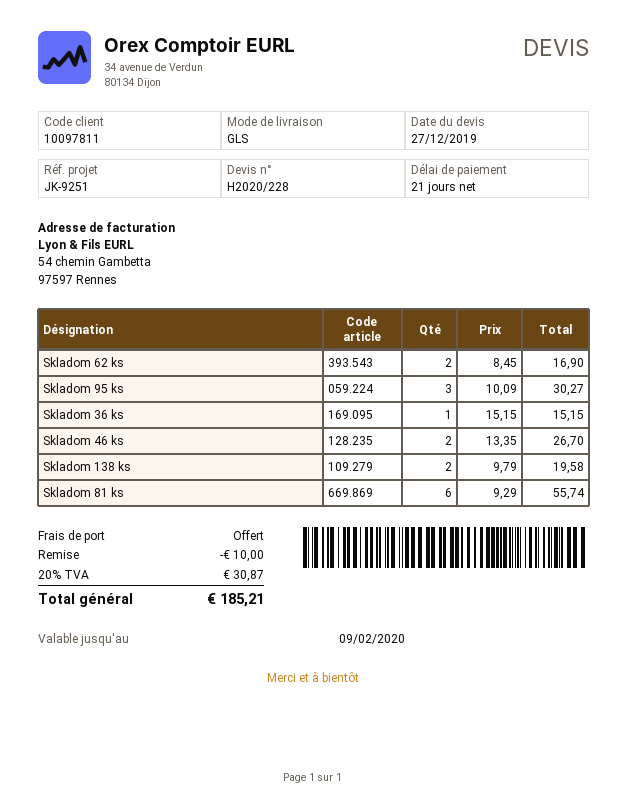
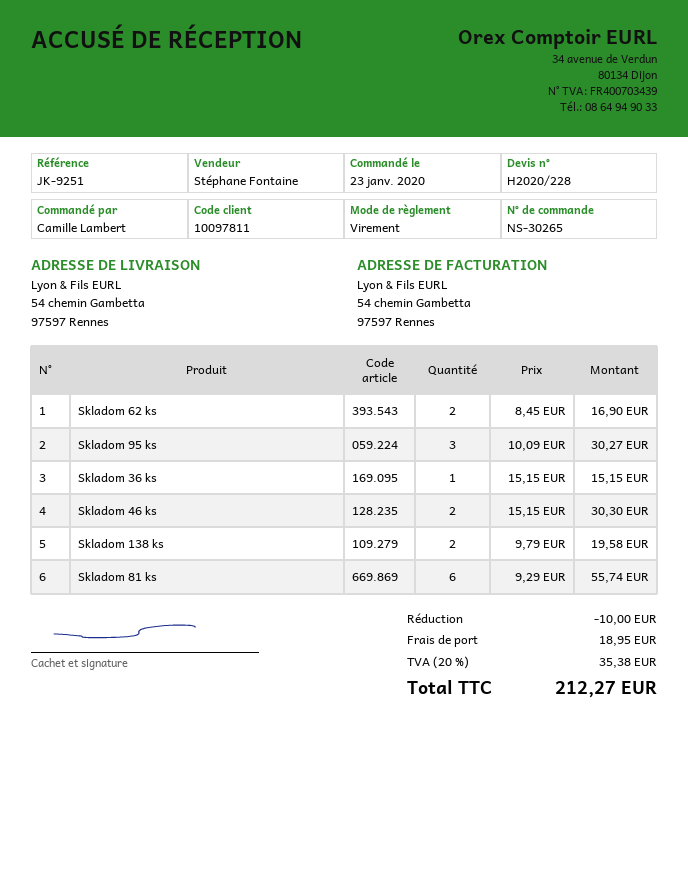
Skladom 46 ks: 2 x 13.35 = 26.70 -> 2 x 15.15 = 30.30
shipping: 0.00 -> 18.95
tax: 20% = 30.87 -> 20% = 35.38
total: 185.21 -> 212.27

